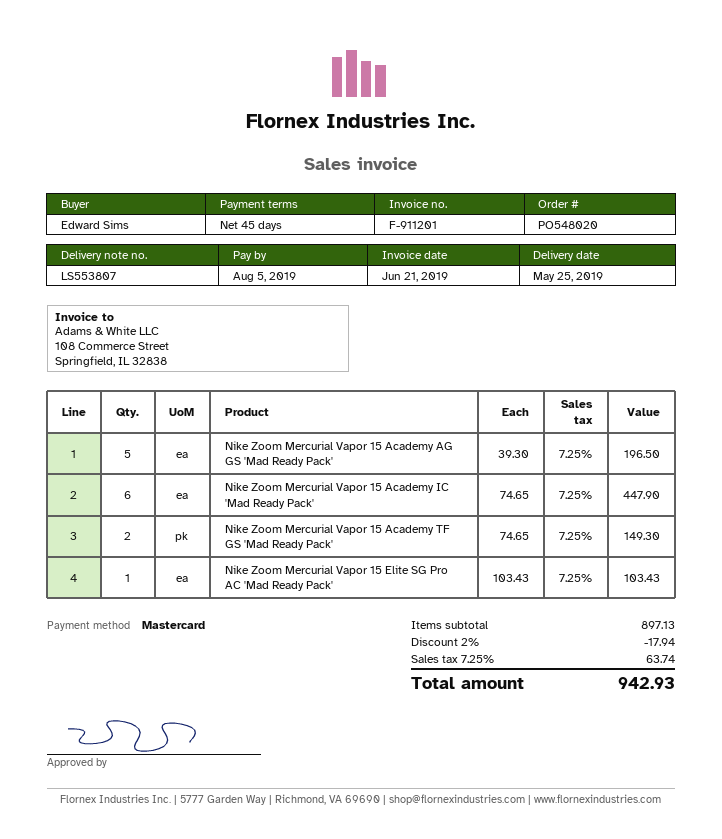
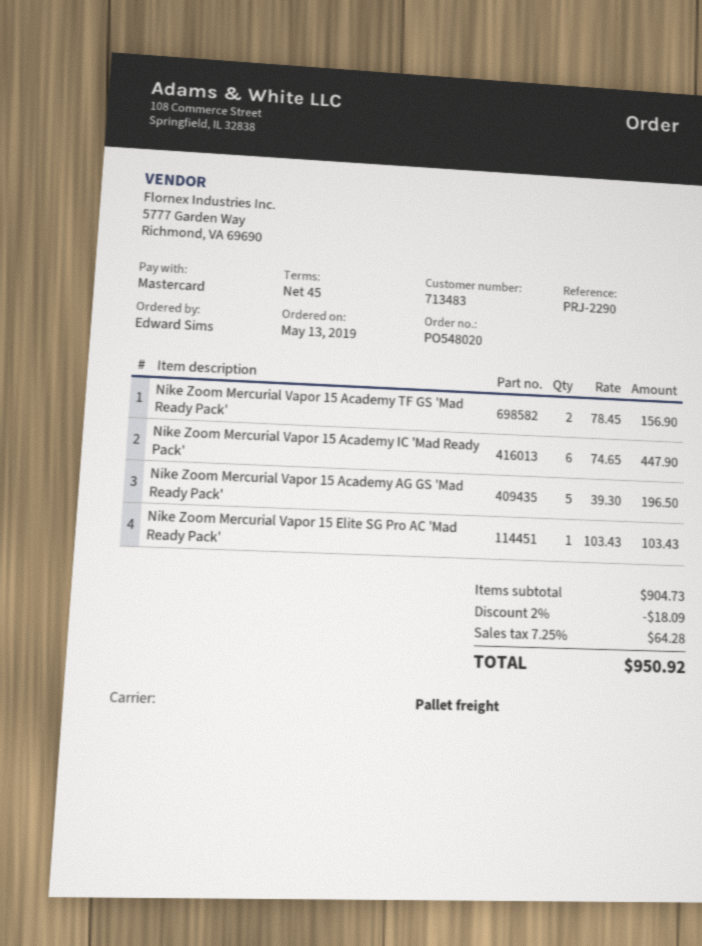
Nike Zoom Mercurial Vapor 15 Academy TF GS 'Mad Ready Pack': 2 x 74.65 = 149.30 -> 2 x 78.45 = 156.90
subtotal: 897.13 -> 904.73
discount: 2% = 17.94 -> 2% = 18.09
tax: 7.25% = 63.74 -> 7.25% = 64.28
total: 942.93 -> 950.92

